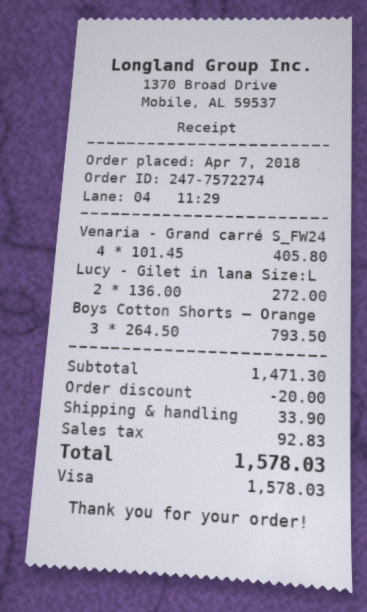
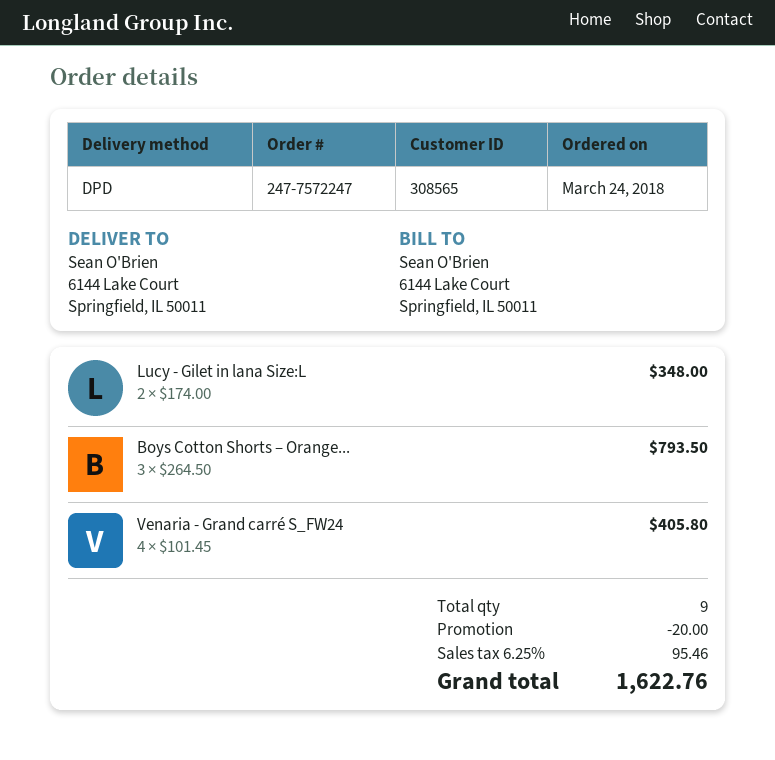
order number: 247-7572274 -> 247-7572247
order date: 2018-04-07 -> 2018-03-24
Lucy - Gilet in lana Size:L: 2 x 136.00 = 272.00 -> 2 x 174.00 = 348.00
shipping: 33.90 -> none
tax: 92.83 -> 95.46
total: 1578.03 -> 1622.76

